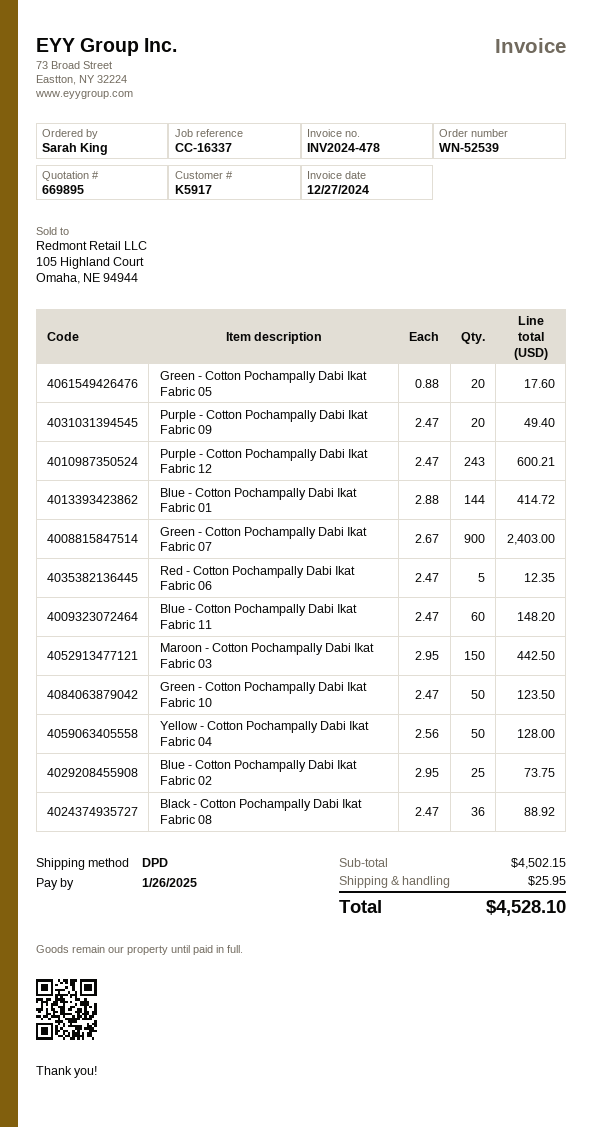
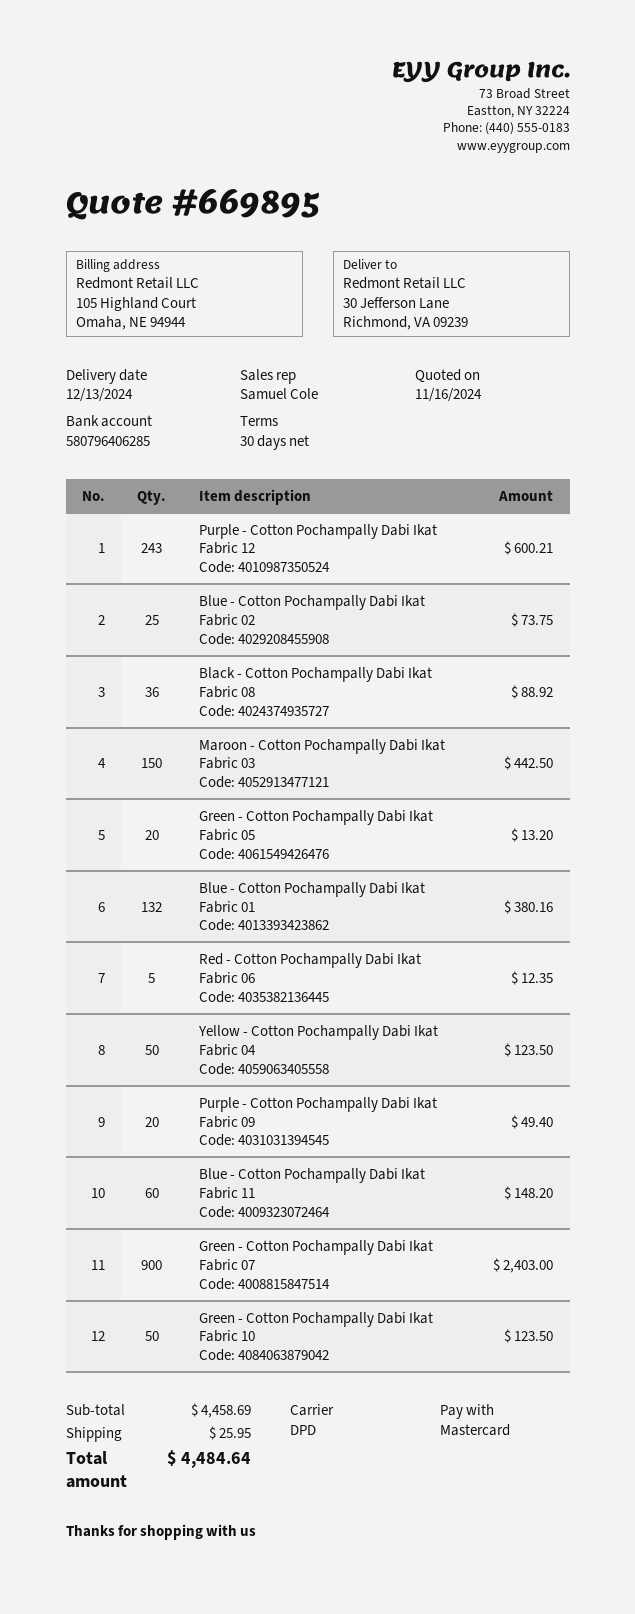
Green - Cotton Pochampally Dabi Ikat Fabric 05: 20 for 17.60 -> 20 for 13.20
Blue - Cotton Pochampally Dabi Ikat Fabric 01: 144 for 414.72 -> 132 for 380.16
Yellow - Cotton Pochampally Dabi Ikat Fabric 04: 50 for 128.00 -> 50 for 123.50
subtotal: 4502.15 -> 4458.69
total: 4528.10 -> 4484.64

